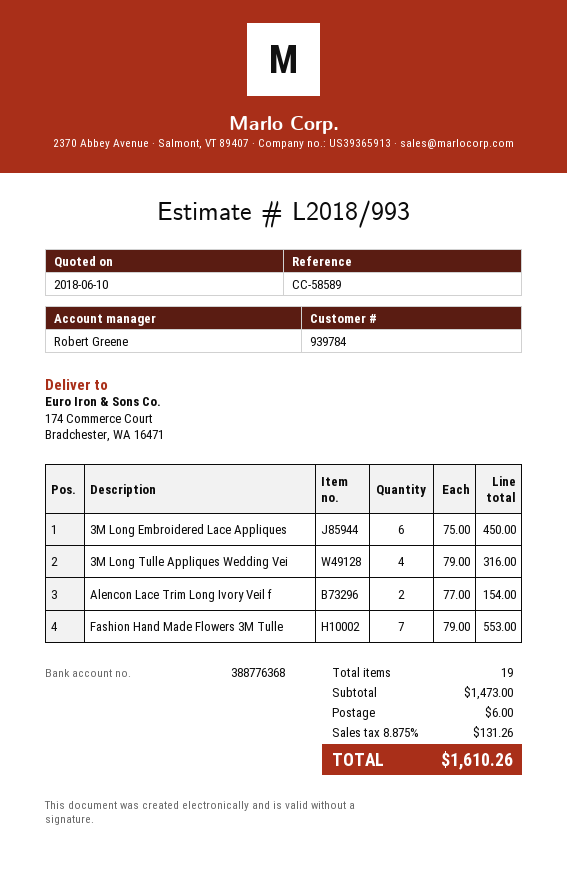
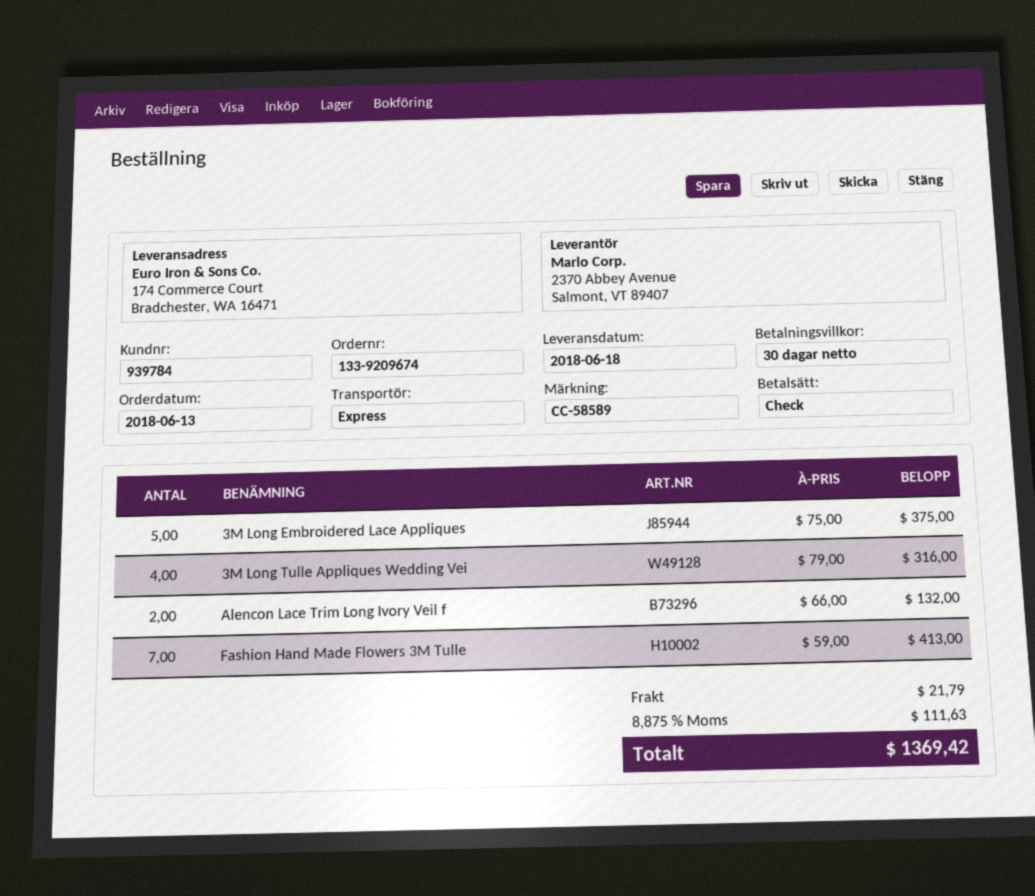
3M Long Embroidered Lace Appliques: 6 x 75.00 = 450.00 -> 5 x 75.00 = 375.00
Alencon Lace Trim Long Ivory Veil f: 2 x 77.00 = 154.00 -> 2 x 66.00 = 132.00
Fashion Hand Made Flowers 3M Tulle: 7 x 79.00 = 553.00 -> 7 x 59.00 = 413.00
shipping: 6.00 -> 21.79
tax: 8.875% = 131.26 -> 8.875% = 111.63
total: 1610.26 -> 1369.42

